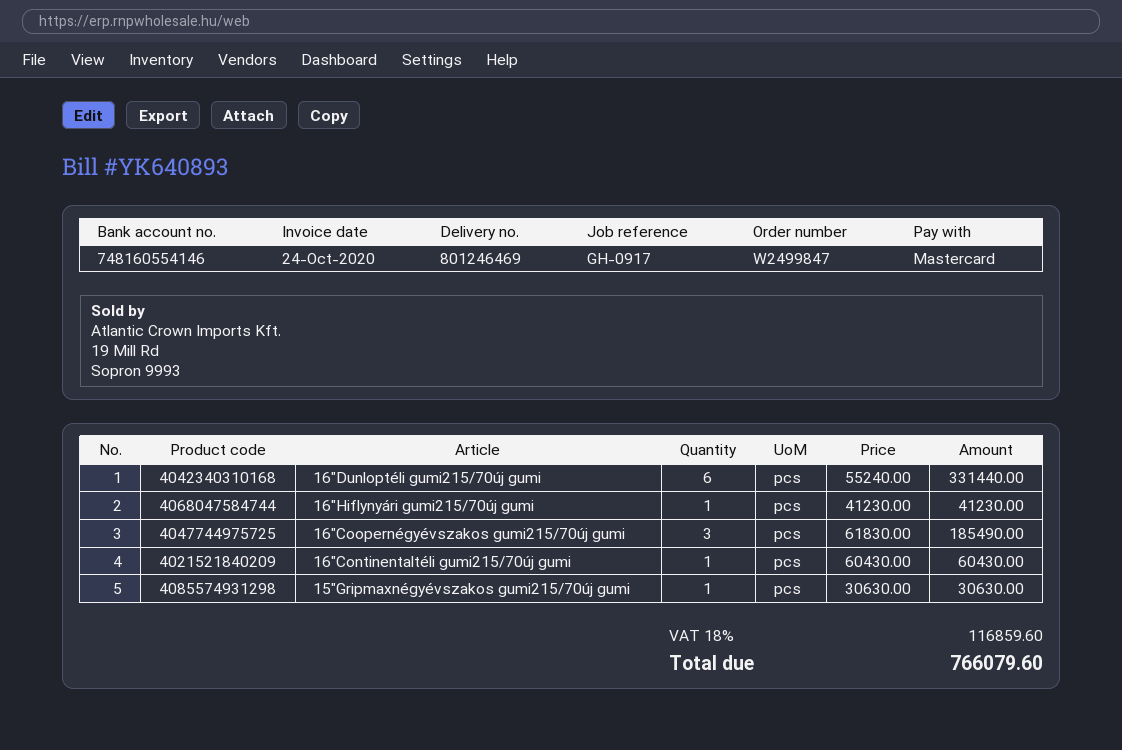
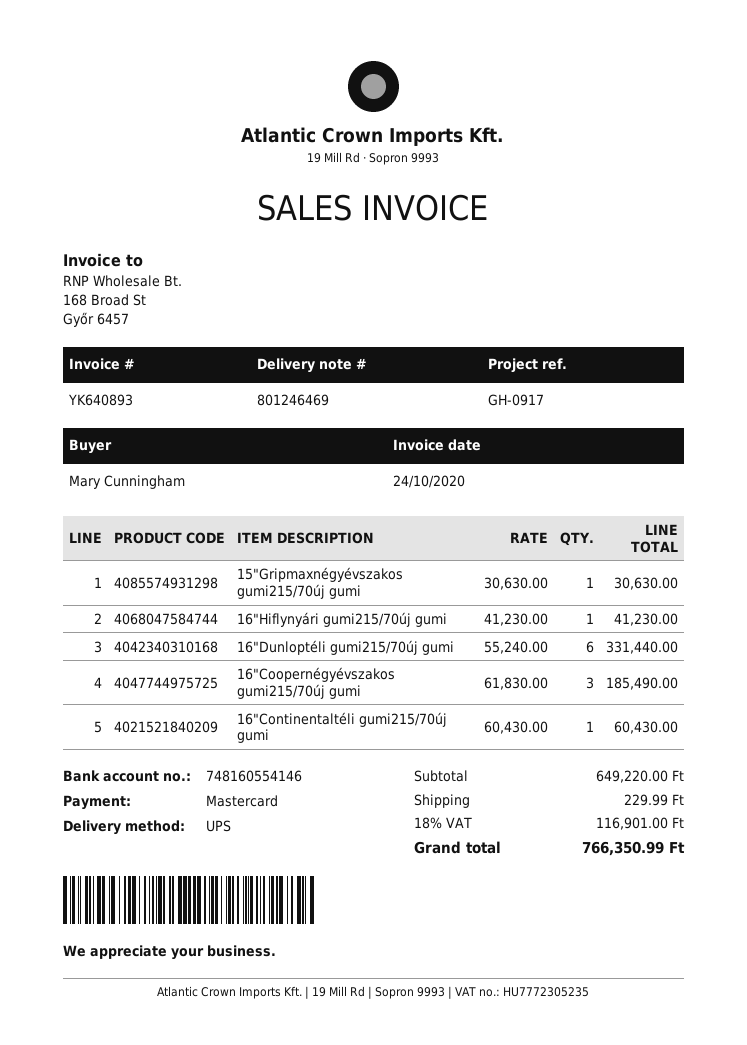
shipping: none -> 229.99
tax: 18% = 116859.60 -> 18% = 116901.00
total: 766079.60 -> 766350.99

